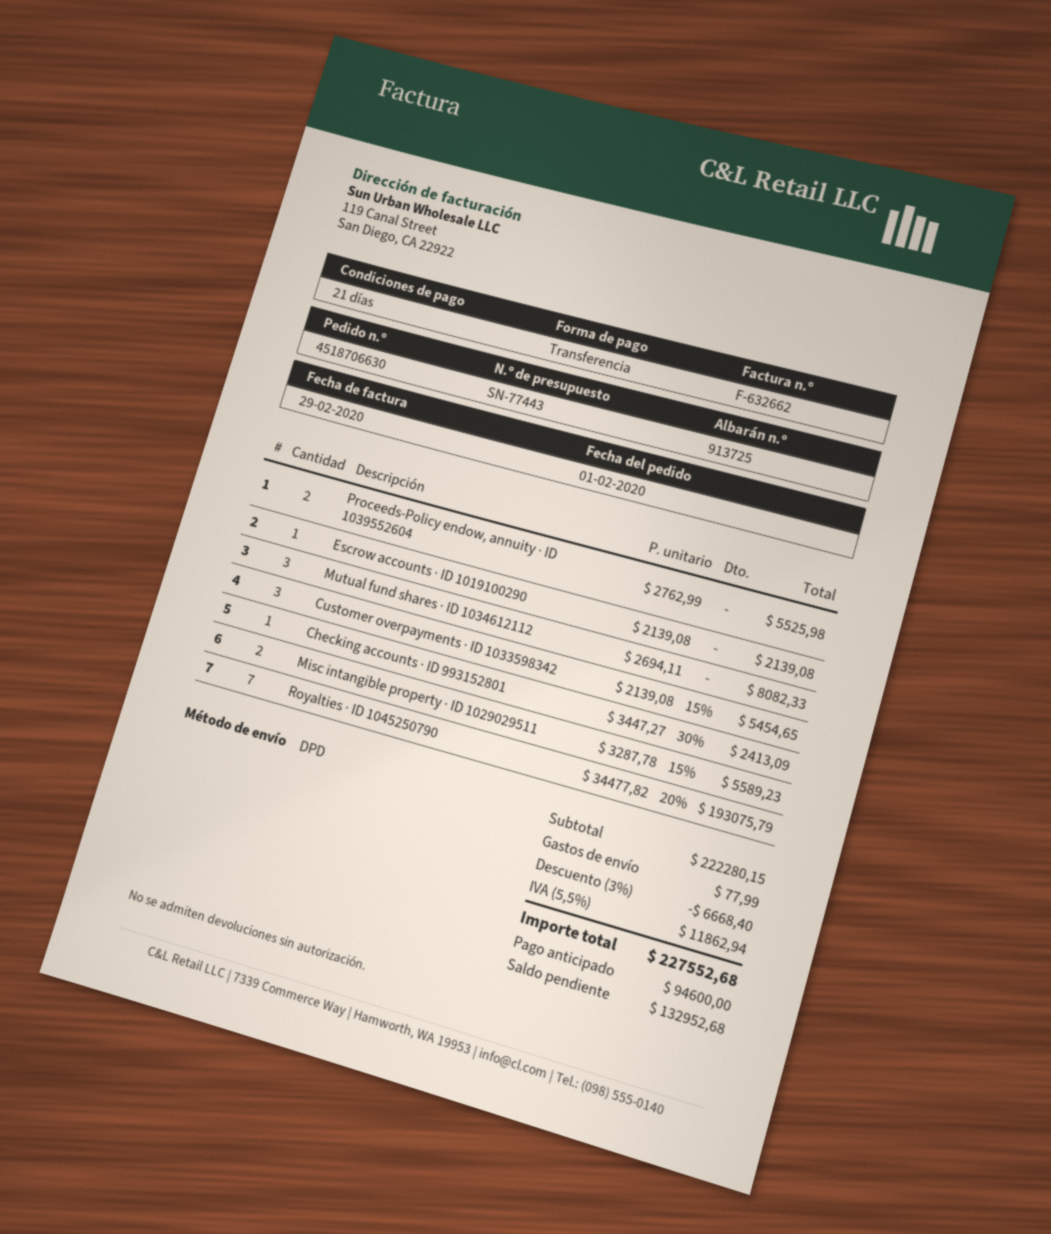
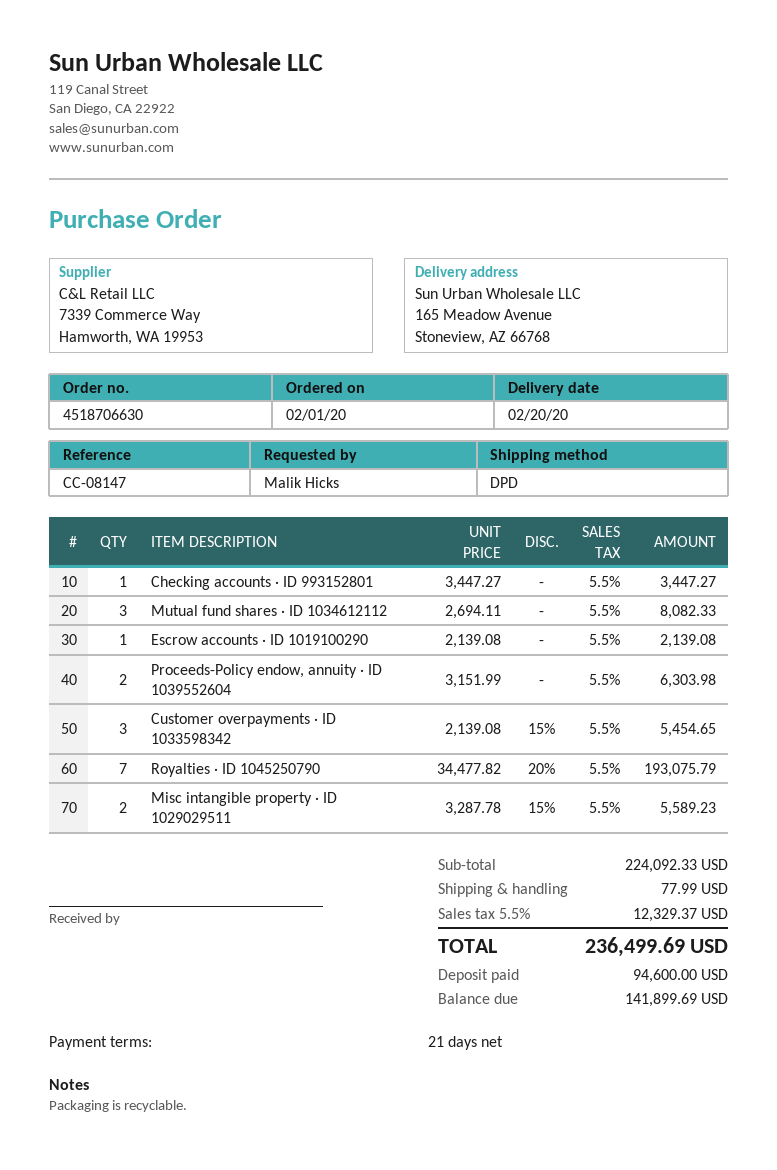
Proceeds-Policy endow, annuity · ID 1039552604: 2 x 2762.99 = 5525.98 -> 2 x 3151.99 = 6303.98
Checking accounts · ID 993152801: 1 x 3447.27 - 30% = 2413.09 -> 1 x 3447.27 = 3447.27
subtotal: 222280.15 -> 224092.33
discount: 3% = 6668.40 -> none
tax: 5.5% = 11862.94 -> 5.5% = 12329.37
total: 227552.68 -> 236499.69
balance: 132952.68 -> 141899.69

